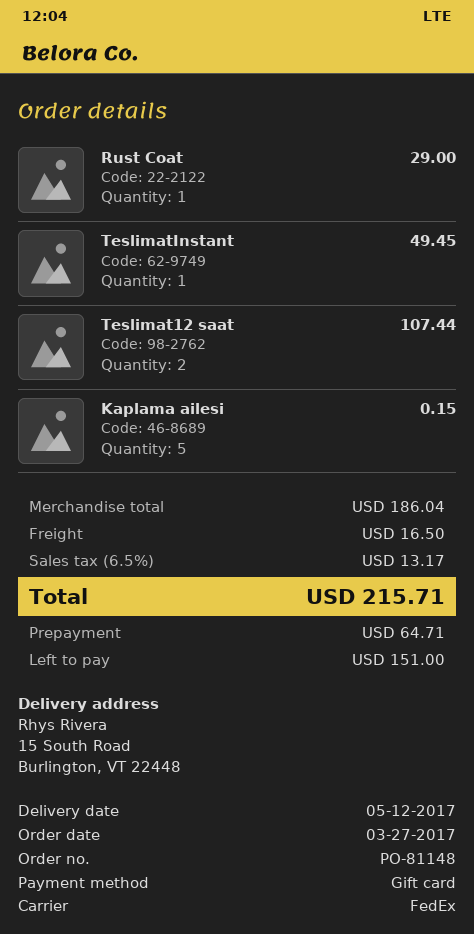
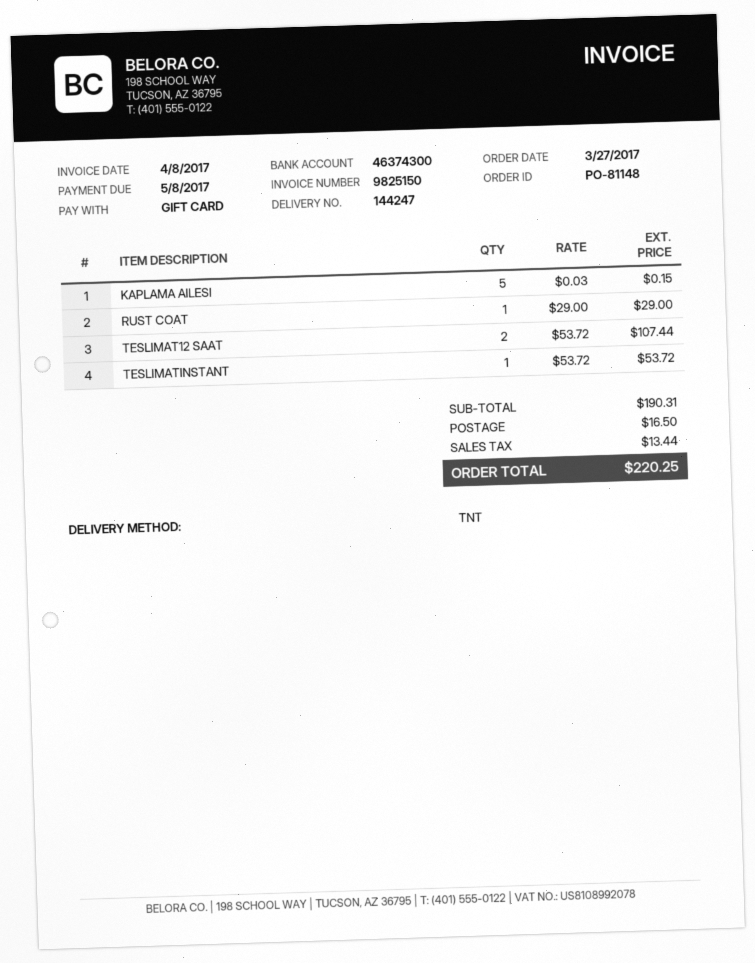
shipping method: FedEx -> TNT
TeslimatInstant: 1 for 49.45 -> 1 for 53.72
subtotal: 186.04 -> 190.31
tax: 13.17 -> 13.44
total: 215.71 -> 220.25

